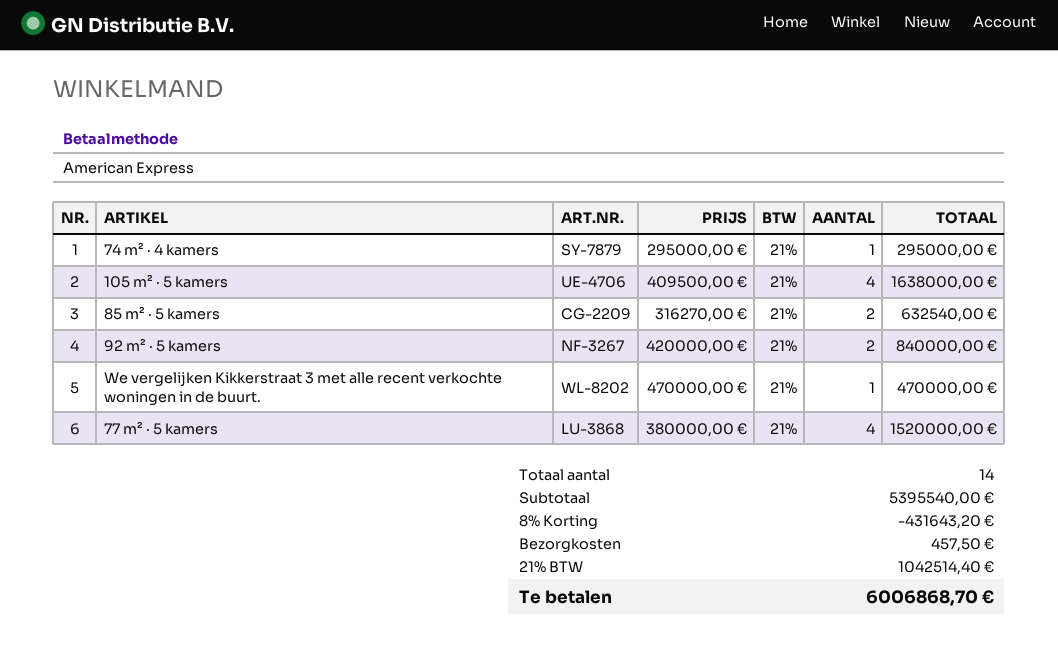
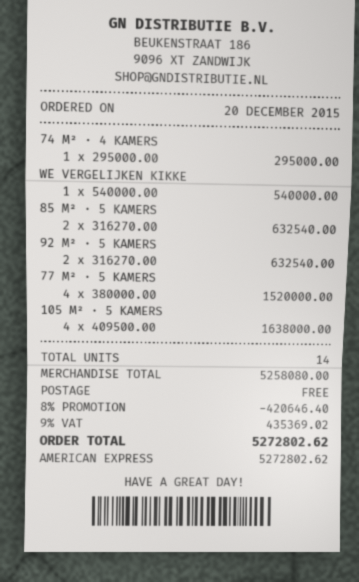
92 m² · 5 kamers: 2 x 420000.00 = 840000.00 -> 2 x 316270.00 = 632540.00
We vergelijken Kikkerstraat 3 met alle recent verkochte woningen in de buurt.: 1 x 470000.00 = 470000.00 -> 1 x 540000.00 = 540000.00
subtotal: 5395540.00 -> 5258080.00
discount: 8% = 431643.20 -> 8% = 420646.40
shipping: 457.50 -> 0.00
tax: 21% = 1042514.40 -> 9% = 435369.02
total: 6006868.70 -> 5272802.62

